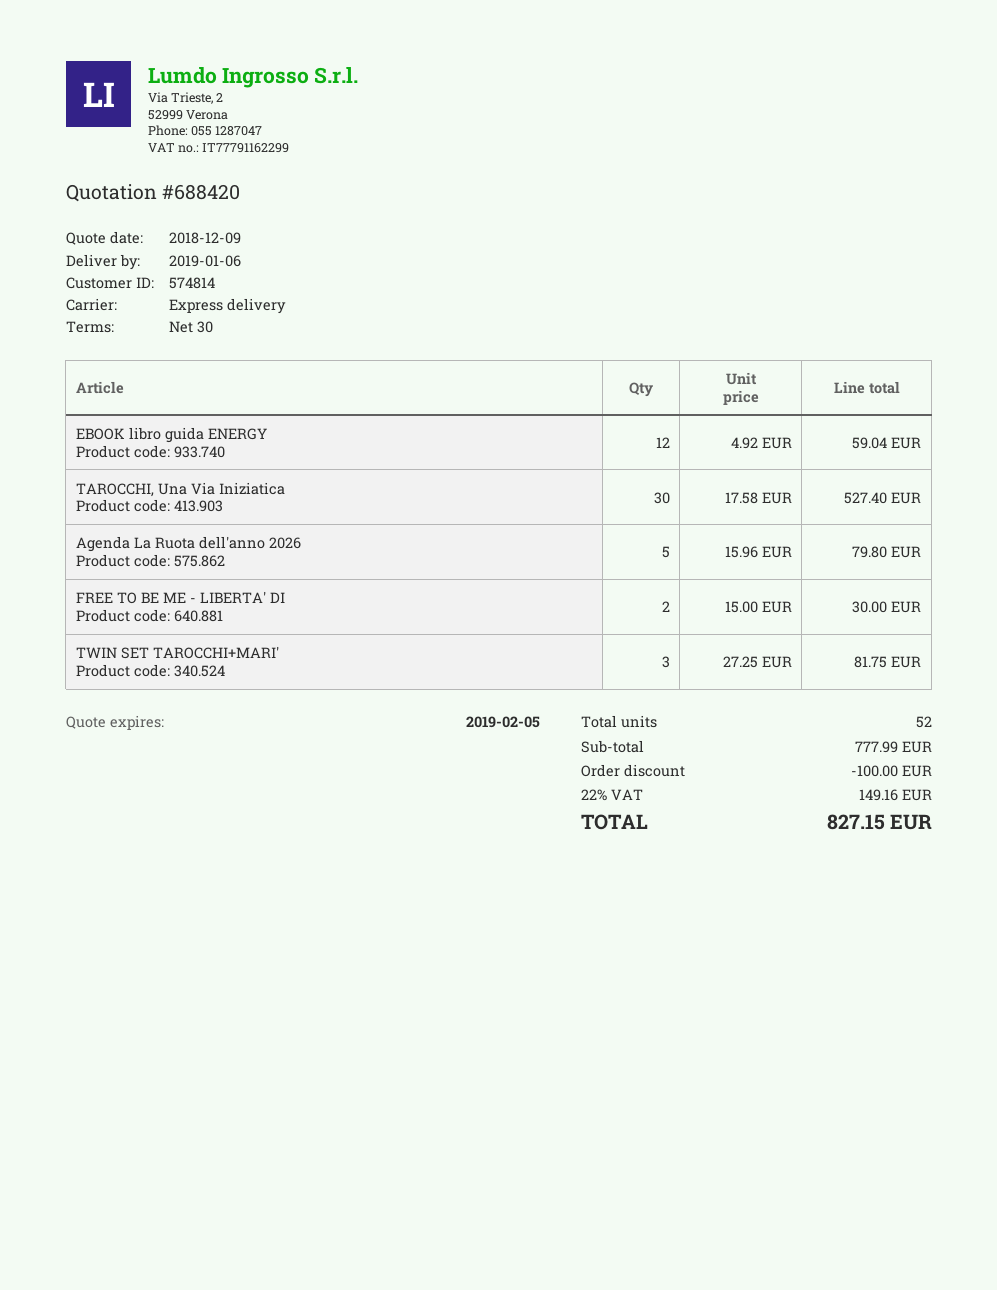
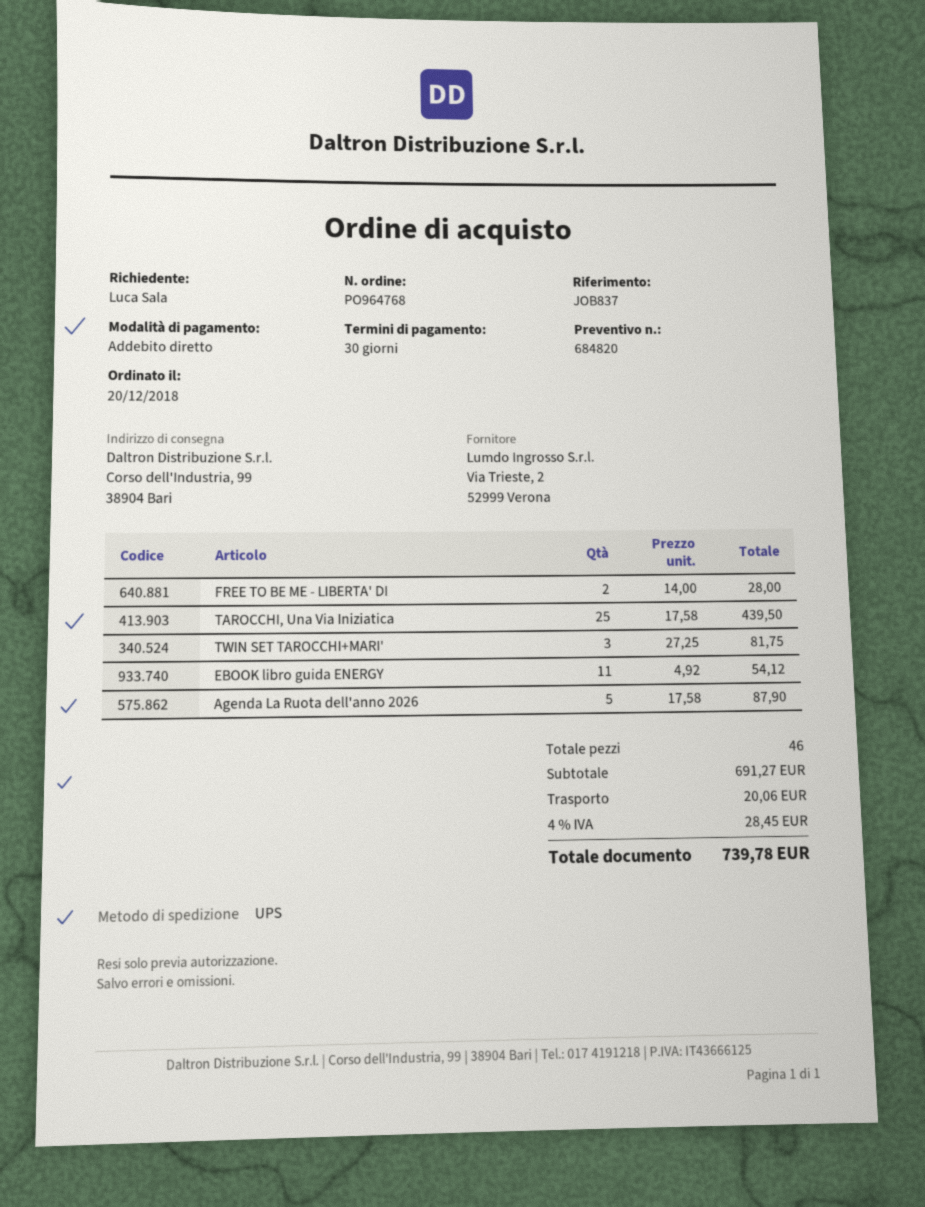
quote number: 688420 -> 684820
shipping method: express -> UPS
EBOOK libro guida ENERGY: 12 x 4.92 = 59.04 -> 11 x 4.92 = 54.12
TAROCCHI, Una Via Iniziatica: 30 x 17.58 = 527.40 -> 25 x 17.58 = 439.50
Agenda La Ruota dell'anno 2026: 5 x 15.96 = 79.80 -> 5 x 17.58 = 87.90
FREE TO BE ME - LIBERTA' DI: 2 x 15.00 = 30.00 -> 2 x 14.00 = 28.00
total quantity: 52 -> 46
subtotal: 777.99 -> 691.27
discount: 100.00 -> none
shipping: none -> 20.06
tax: 22% = 149.16 -> 4% = 28.45
total: 827.15 -> 739.78

